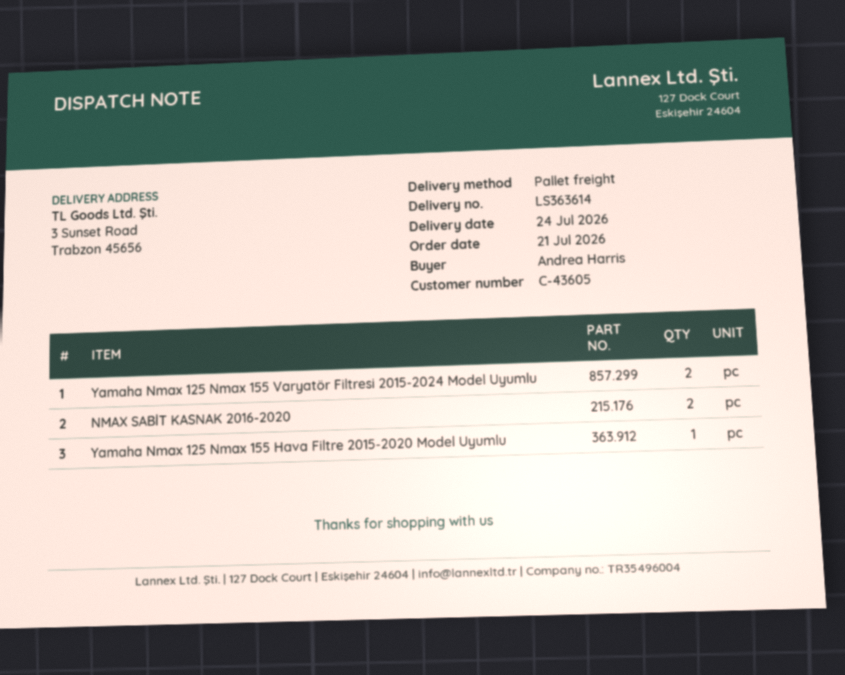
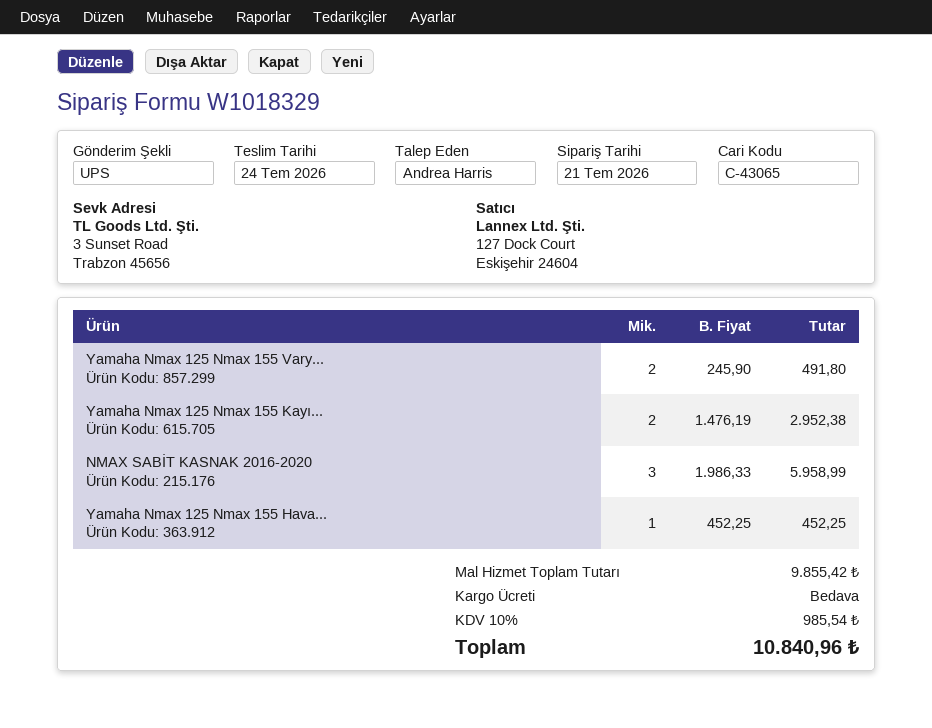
customer number: C-43605 -> C-43065
shipping method: pallet freight -> UPS
NMAX SABİT KASNAK 2016-2020: 2 -> 3
Yamaha Nmax 125 Nmax 155 Kayı...: none -> 2

